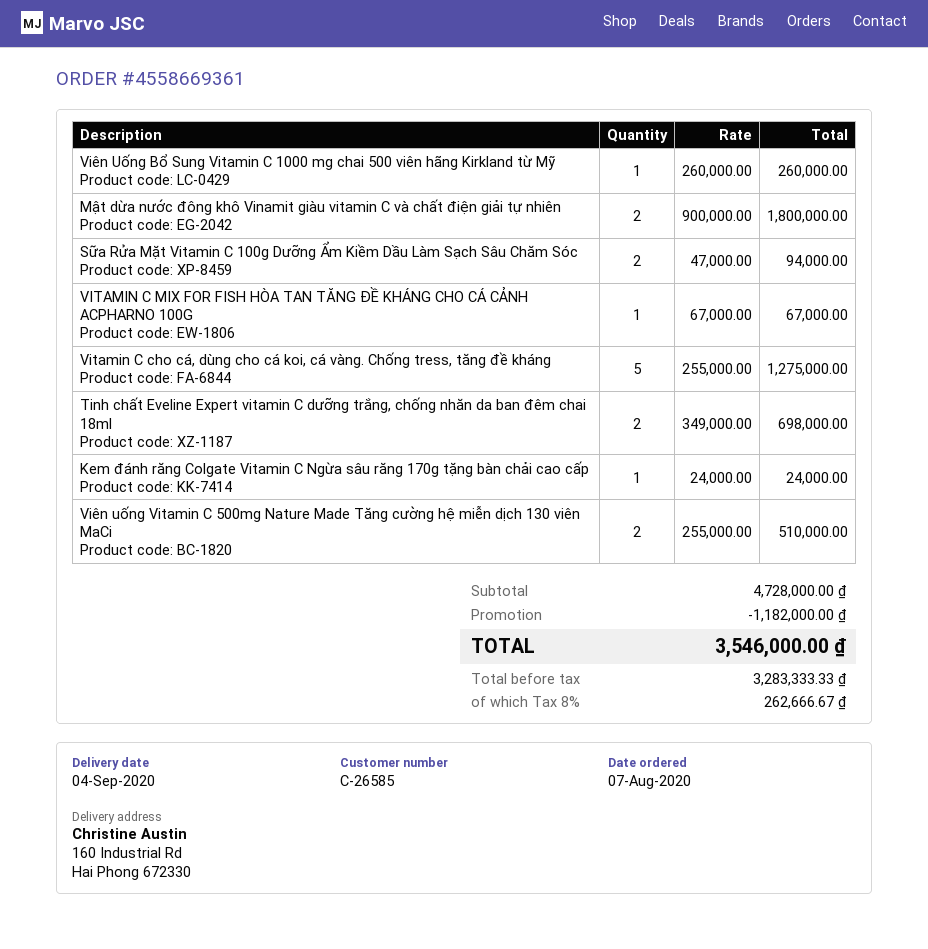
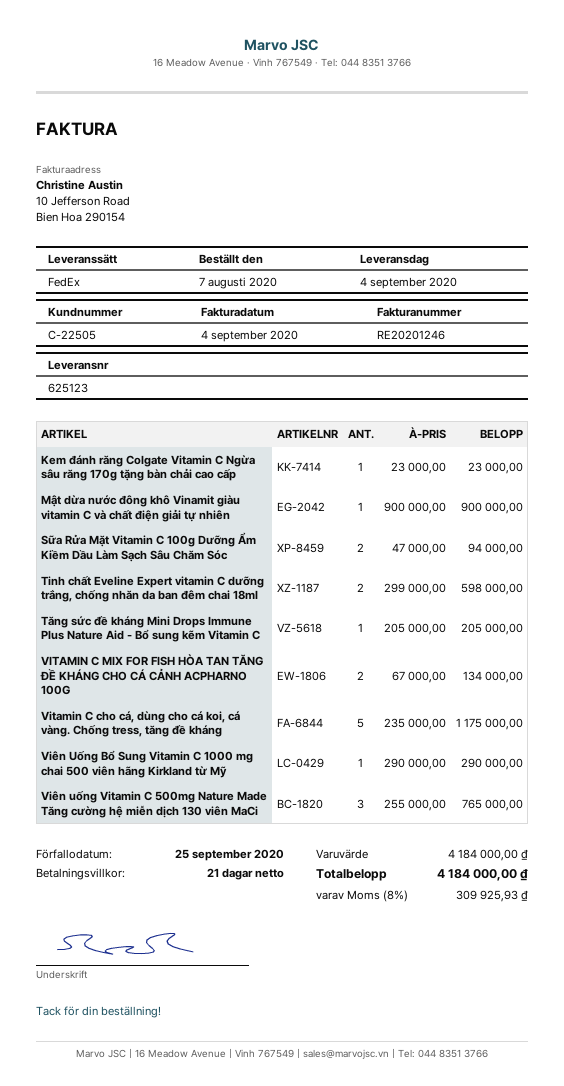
customer number: C-26585 -> C-22505
Viên Uống Bổ Sung Vitamin C 1000 mg chai 500 viên hãng Kirkland từ Mỹ: 1 x 260000.00 = 260000.00 -> 1 x 290000.00 = 290000.00
Mật dừa nước đông khô Vinamit giàu vitamin C và chất điện giải tự nhiên: 2 x 900000.00 = 1800000.00 -> 1 x 900000.00 = 900000.00
VITAMIN C MIX FOR FISH HÒA TAN TĂNG ĐỀ KHÁNG CHO CÁ CẢNH ACPHARNO 100G: 1 x 67000.00 = 67000.00 -> 2 x 67000.00 = 134000.00
Vitamin C cho cá, dùng cho cá koi, cá vàng. Chống tress, tăng đề kháng: 5 x 255000.00 = 1275000.00 -> 5 x 235000.00 = 1175000.00
Tinh chất Eveline Expert vitamin C dưỡng trắng, chống nhăn da ban đêm chai 18ml: 2 x 349000.00 = 698000.00 -> 2 x 299000.00 = 598000.00
Kem đánh răng Colgate Vitamin C Ngừa sâu răng 170g tặng bàn chải cao cấp: 1 x 24000.00 = 24000.00 -> 1 x 23000.00 = 23000.00
Viên uống Vitamin C 500mg Nature Made Tăng cường hệ miễn dịch 130 viên MaCi: 2 x 255000.00 = 510000.00 -> 3 x 255000.00 = 765000.00
Tăng sức đề kháng Mini Drops Immune Plus Nature Aid - Bổ sung kẽm Vitamin C: none -> 1 x 205000.00 = 205000.00
subtotal: 4728000.00 -> 4184000.00
discount: 1182000.00 -> none
tax: 8% = 262666.67 -> 8% = 309925.93
total: 3546000.00 -> 4184000.00

